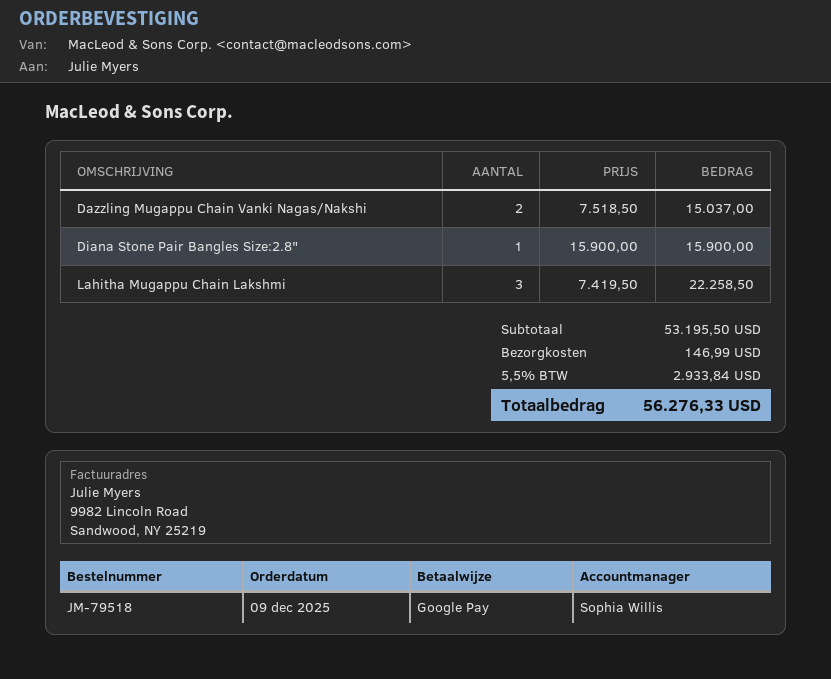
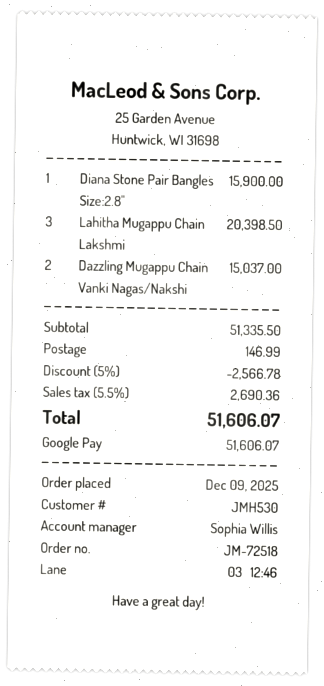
order number: JM-79518 -> JM-72518
Lahitha Mugappu Chain Lakshmi: 3 for 22258.50 -> 3 for 20398.50
subtotal: 53195.50 -> 51335.50
discount: none -> 5% = 2566.78
tax: 5.5% = 2933.84 -> 5.5% = 2690.36
total: 56276.33 -> 51606.07

